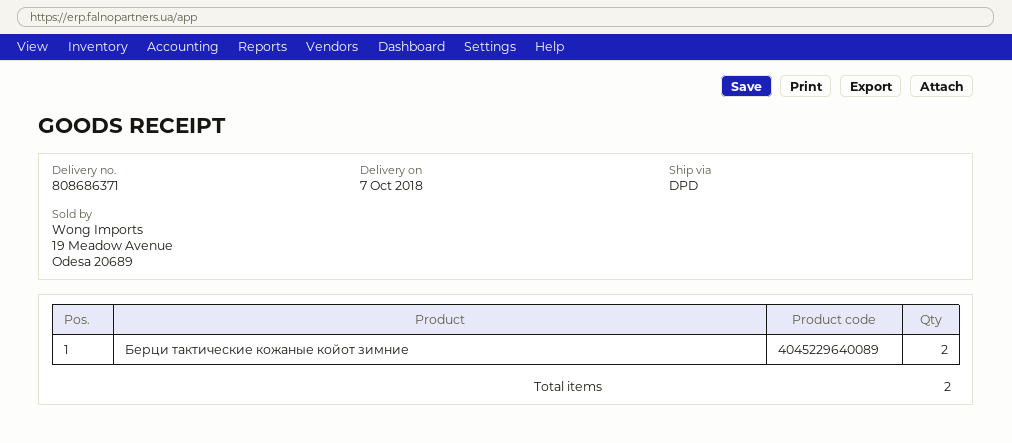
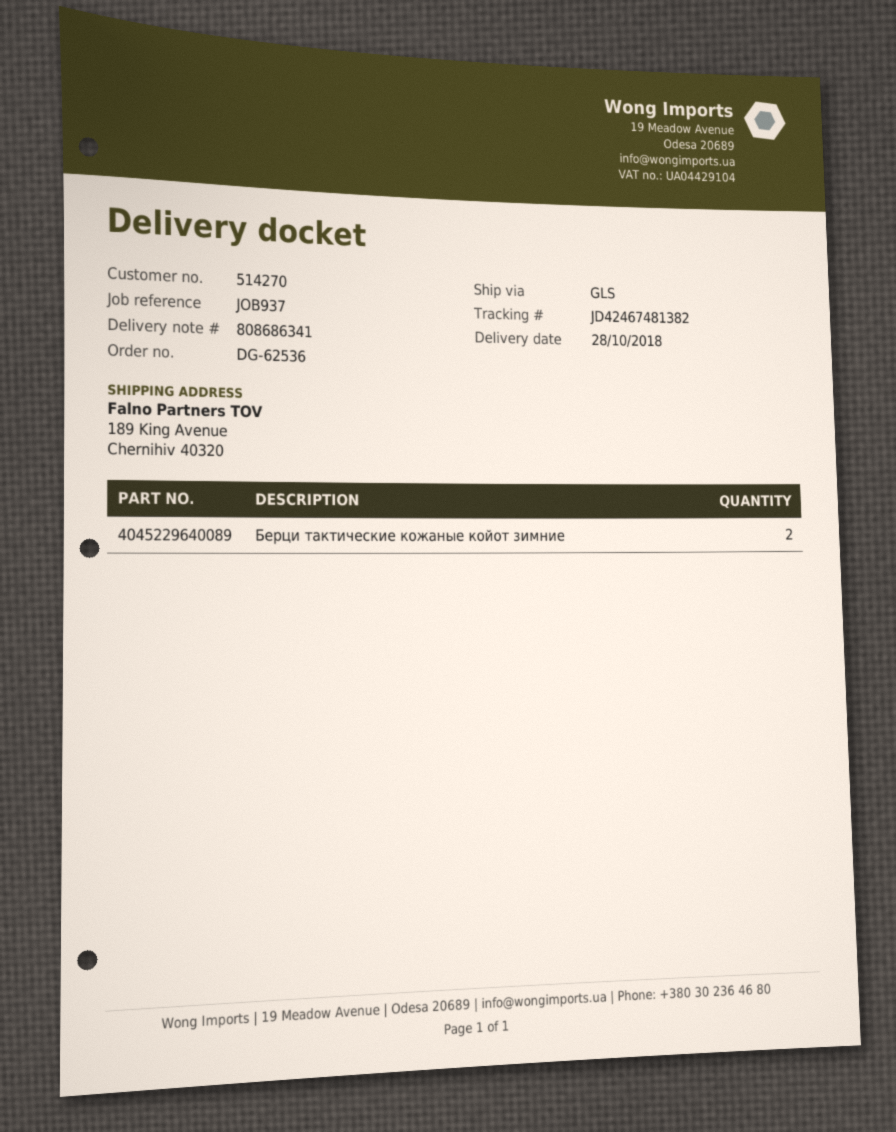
delivery note number: 808686371 -> 808686341
delivery date: 2018-10-07 -> 2018-10-28
shipping method: DPD -> GLS

